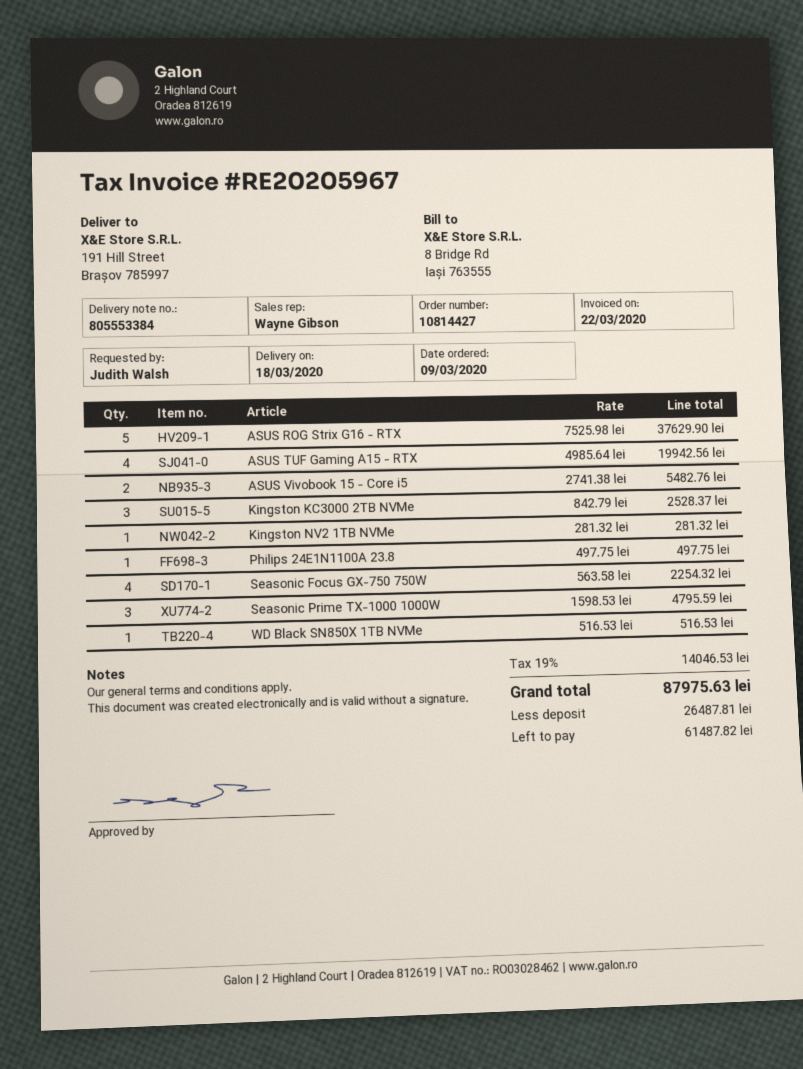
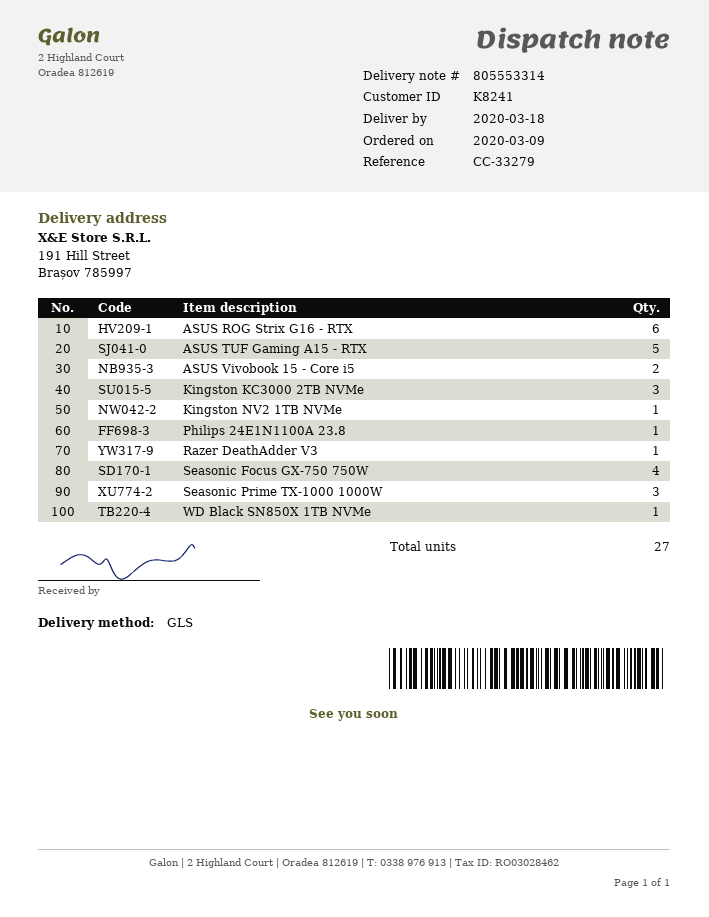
delivery note number: 805553384 -> 805553314
ASUS ROG Strix G16 - RTX: 5 -> 6
ASUS TUF Gaming A15 - RTX: 4 -> 5
Razer DeathAdder V3: none -> 1

